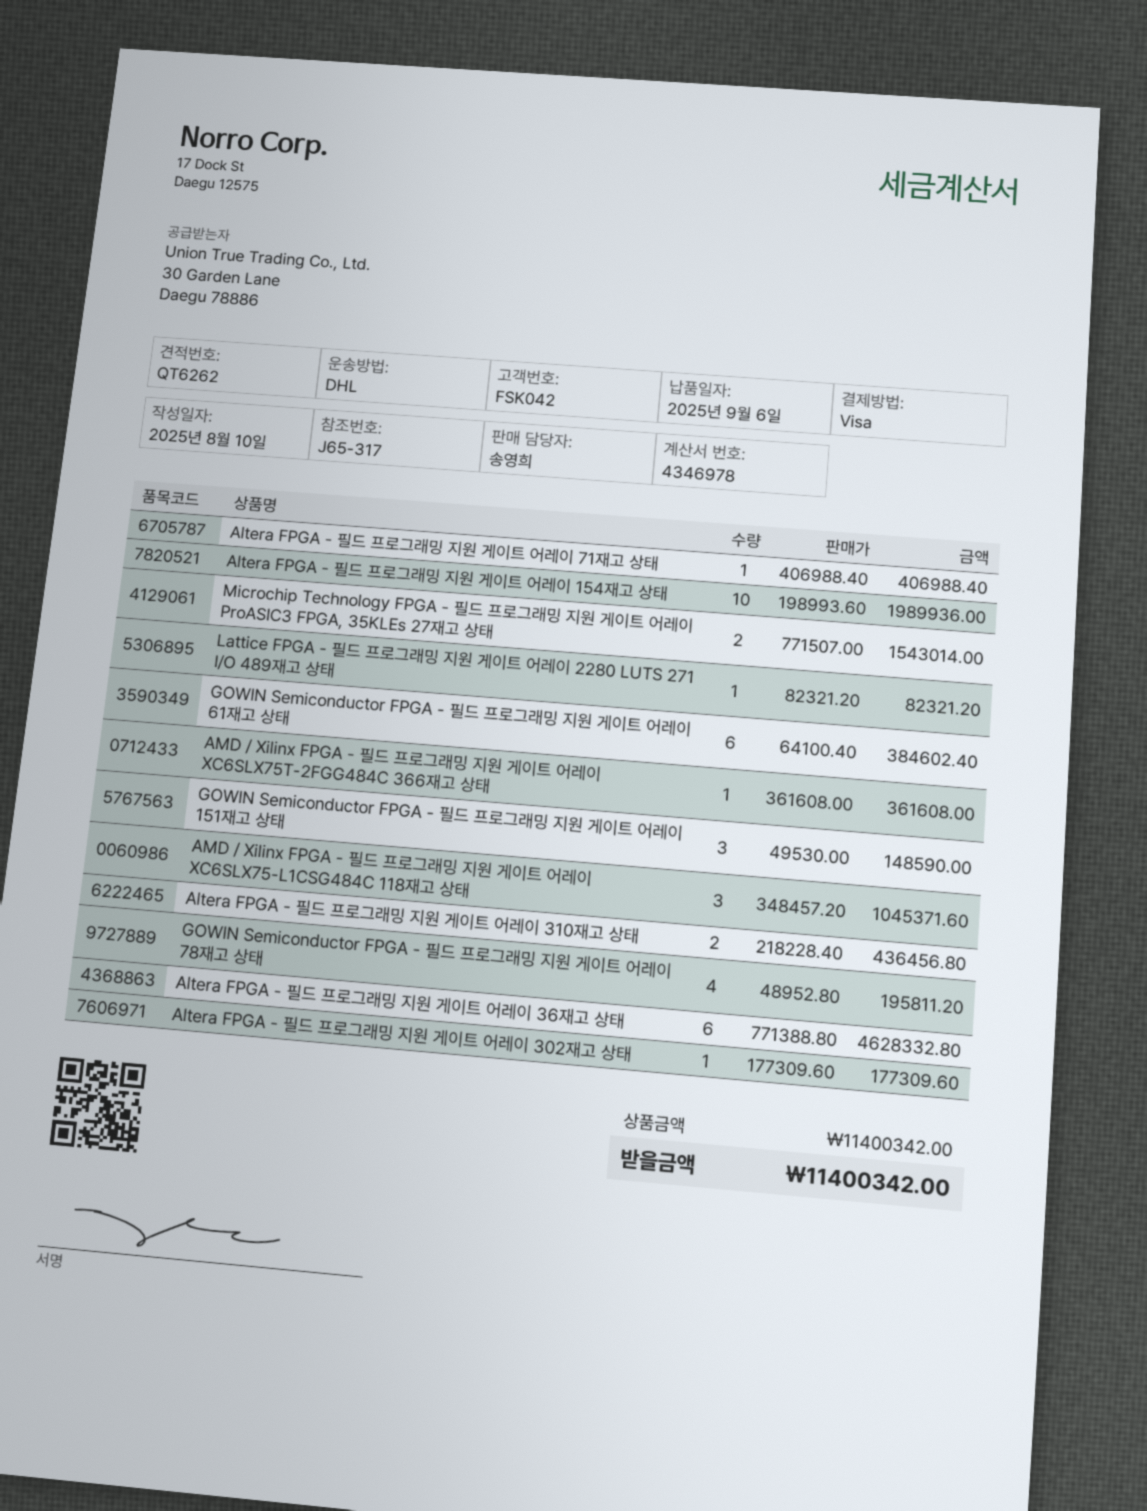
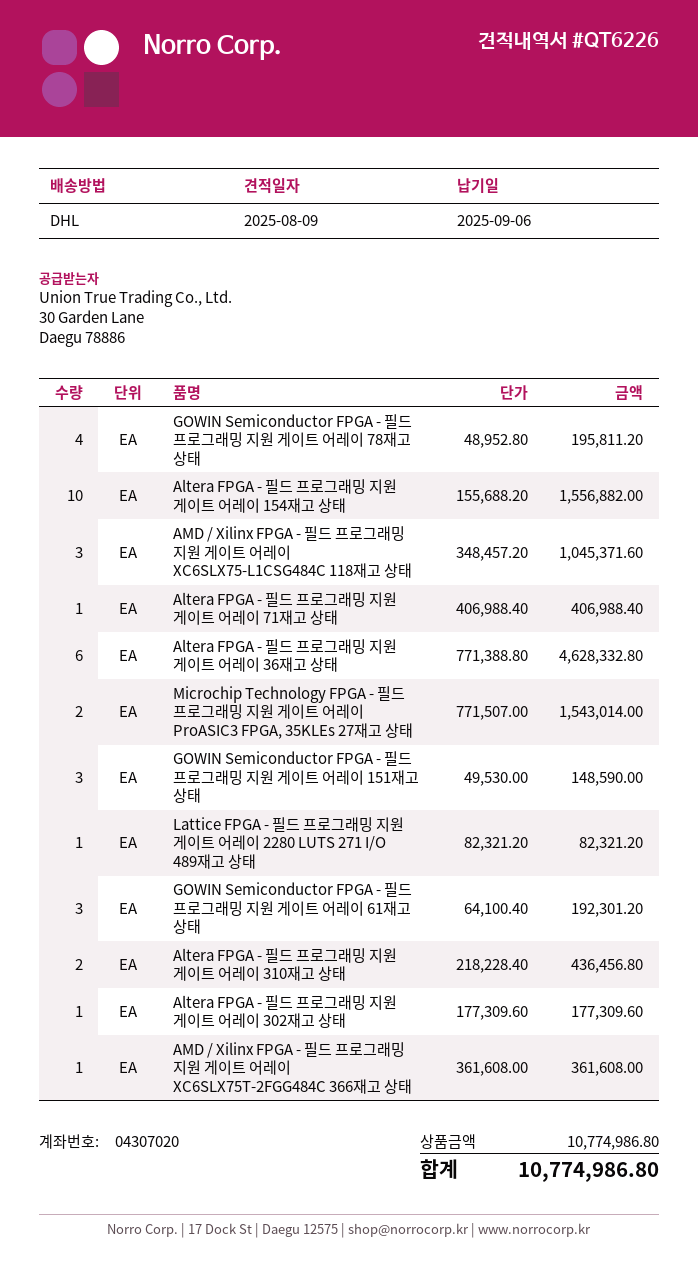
quote number: QT6262 -> QT6226
Altera FPGA - 필드 프로그래밍 지원 게이트 어레이 154재고 상태: 10 x 198993.60 = 1989936.00 -> 10 x 155688.20 = 1556882.00
GOWIN Semiconductor FPGA - 필드 프로그래밍 지원 게이트 어레이 61재고 상태: 6 x 64100.40 = 384602.40 -> 3 x 64100.40 = 192301.20
subtotal: 11400342.00 -> 10774986.80
total: 11400342.00 -> 10774986.80

